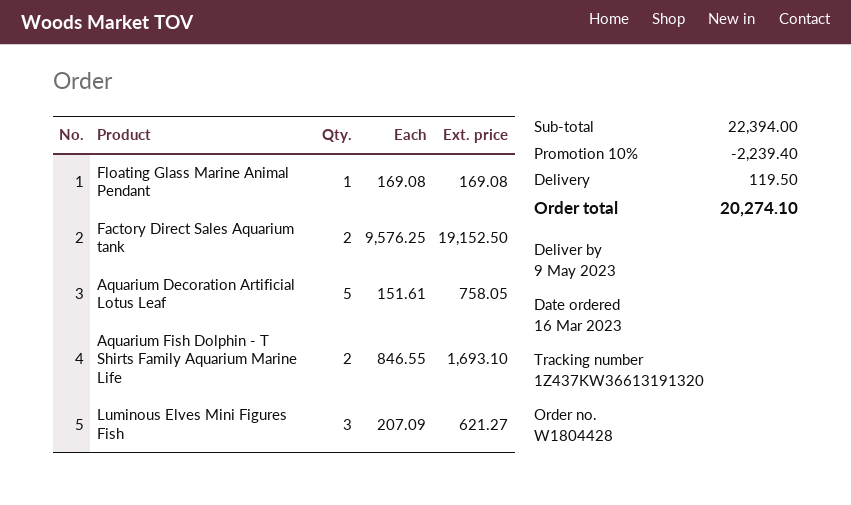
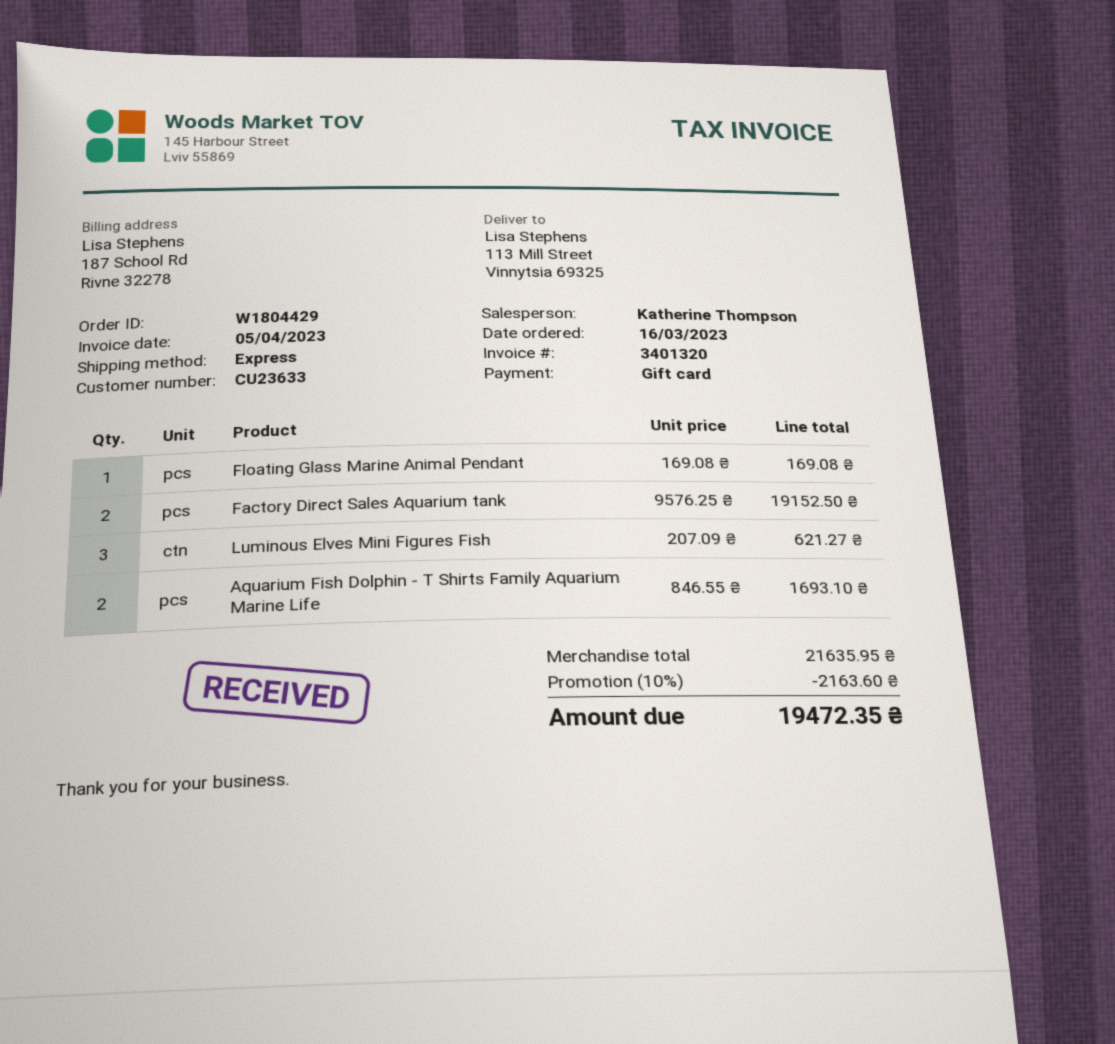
order number: W1804428 -> W1804429
Aquarium Decoration Artificial Lotus Leaf: 5 x 151.61 = 758.05 -> none
subtotal: 22394.00 -> 21635.95
discount: 10% = 2239.40 -> 10% = 2163.60
shipping: 119.50 -> none
total: 20274.10 -> 19472.35

